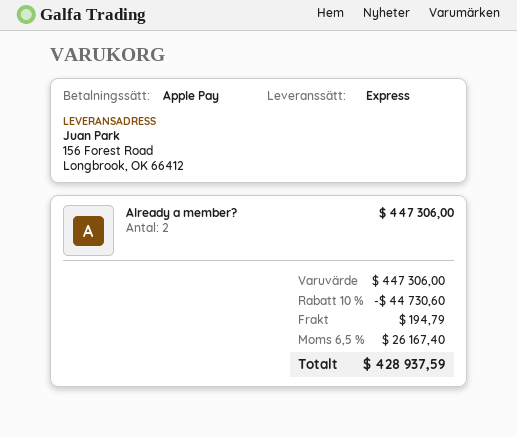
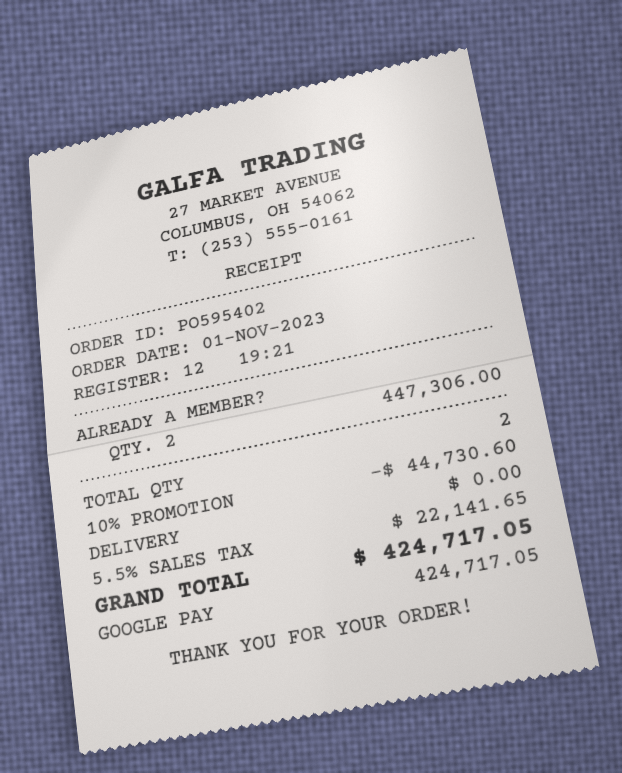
payment method: Apple Pay -> Google Pay
shipping: 194.79 -> 0.00
tax: 6.5% = 26167.40 -> 5.5% = 22141.65
total: 428937.59 -> 424717.05

